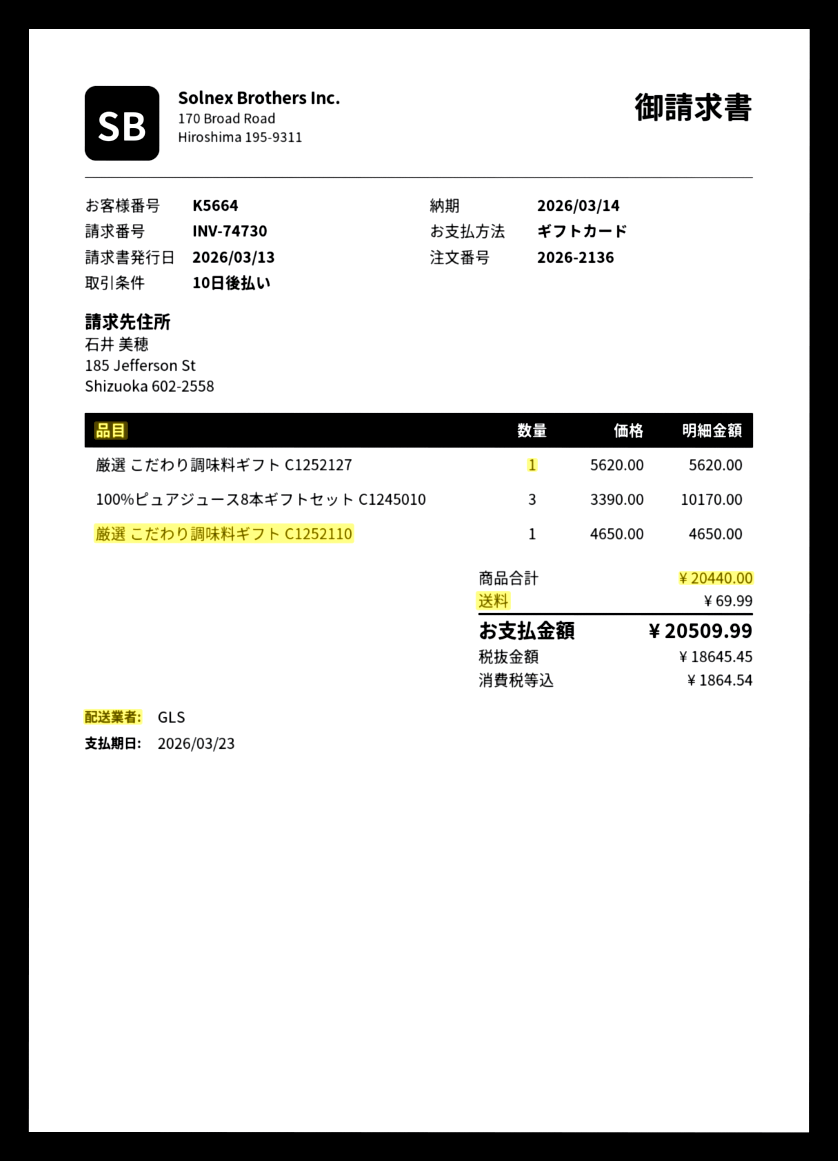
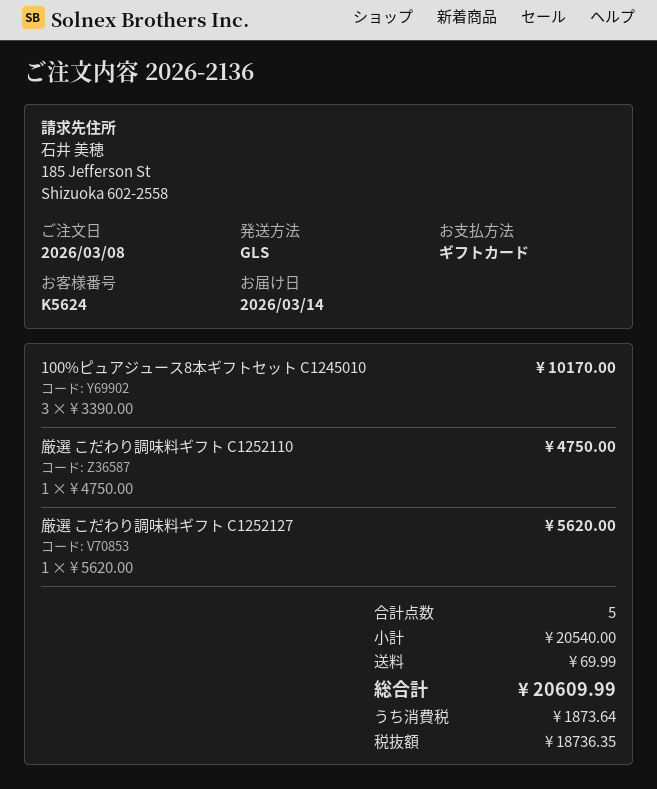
customer number: K5664 -> K5624
厳選 こだわり調味料ギフト C1252110: 1 x 4650.00 = 4650.00 -> 1 x 4750.00 = 4750.00
subtotal: 20440.00 -> 20540.00
net: 18645.45 -> 18736.35
tax: 1864.54 -> 1873.64
total: 20509.99 -> 20609.99

